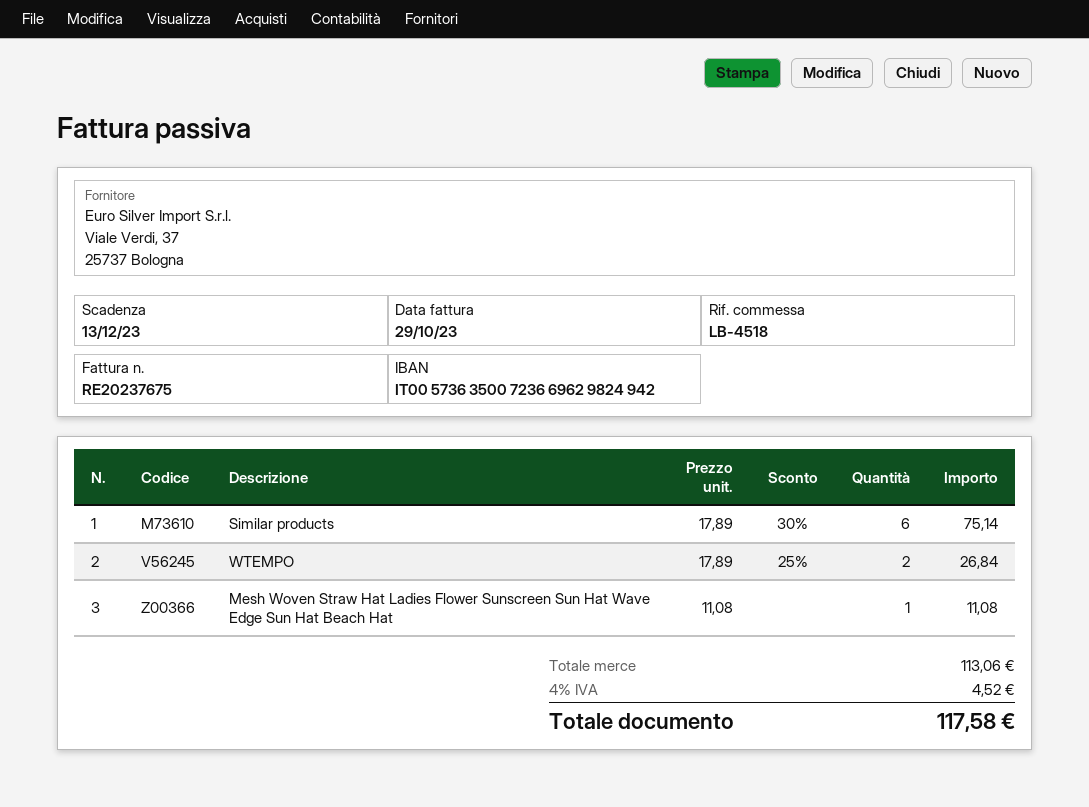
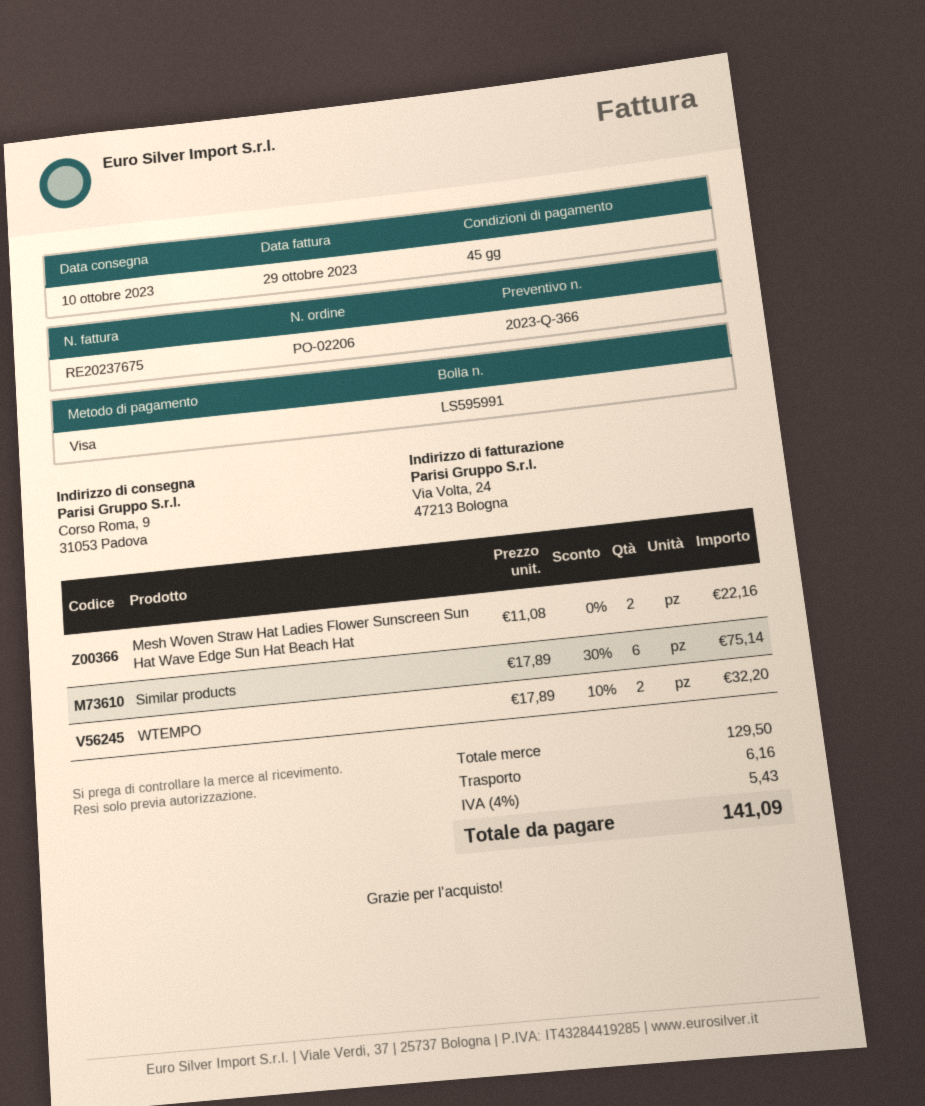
WTEMPO: 2 x 17.89 - 25% = 26.84 -> 2 x 17.89 - 10% = 32.20
Mesh Woven Straw Hat Ladies Flower Sunscreen Sun Hat Wave Edge Sun Hat Beach Hat: 1 x 11.08 = 11.08 -> 2 x 11.08 = 22.16
subtotal: 113.06 -> 129.50
shipping: none -> 6.16
tax: 4% = 4.52 -> 4% = 5.43
total: 117.58 -> 141.09

